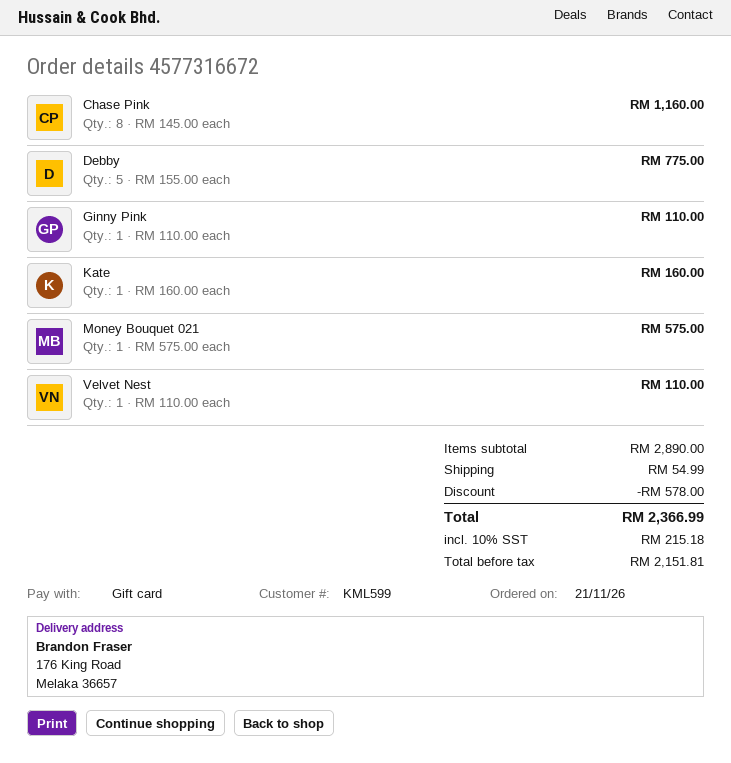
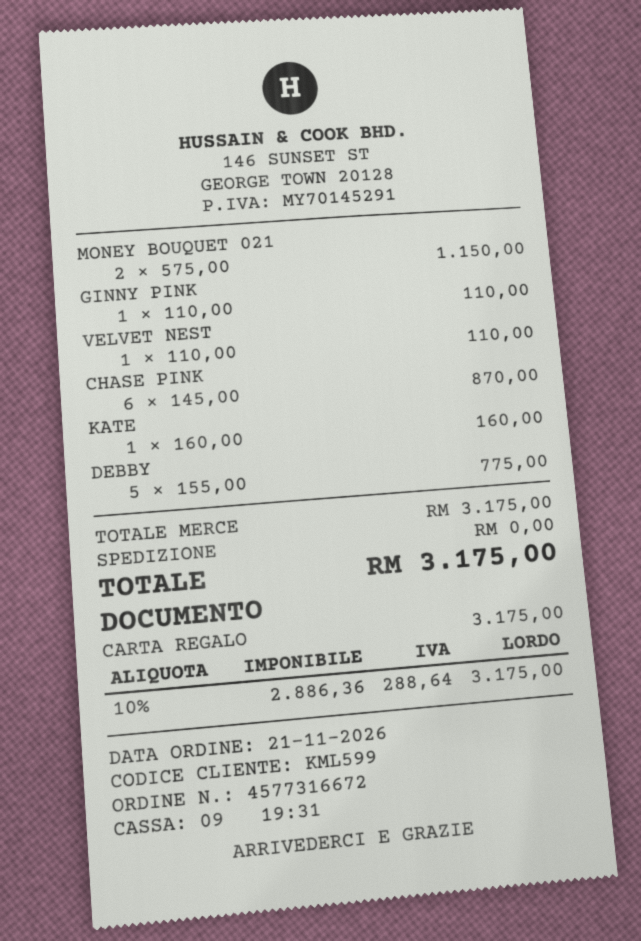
Chase Pink: 8 x 145.00 = 1160.00 -> 6 x 145.00 = 870.00
Money Bouquet 021: 1 x 575.00 = 575.00 -> 2 x 575.00 = 1150.00
subtotal: 2890.00 -> 3175.00
discount: 578.00 -> none
shipping: 54.99 -> 0.00
net: 2151.81 -> 2886.36
tax: 10% = 215.18 -> 10% = 288.64
total: 2366.99 -> 3175.00

